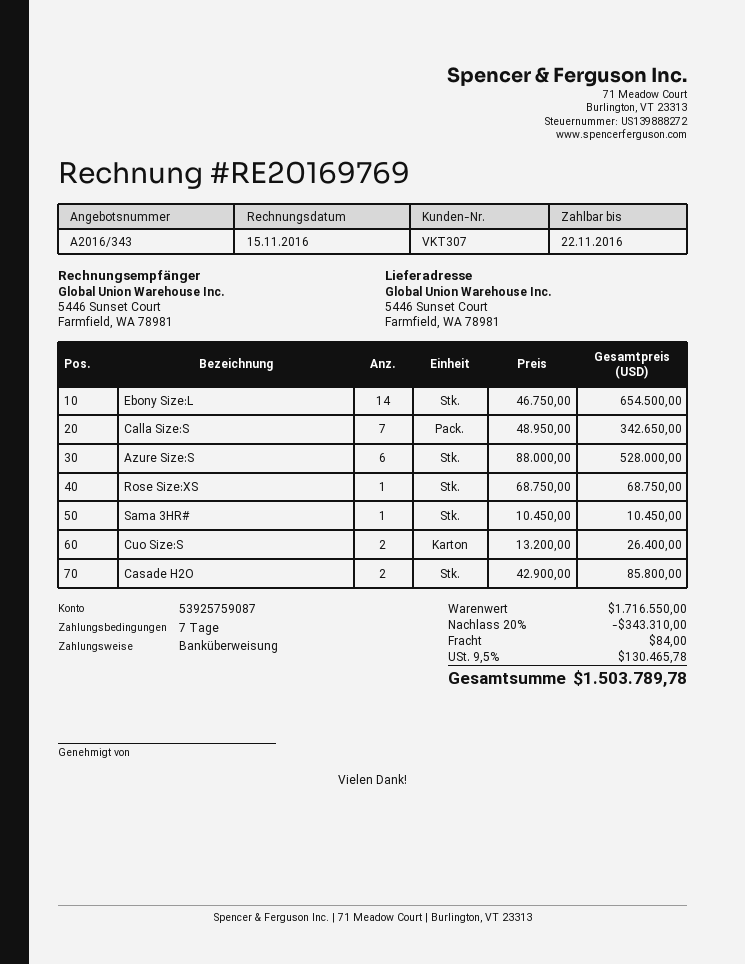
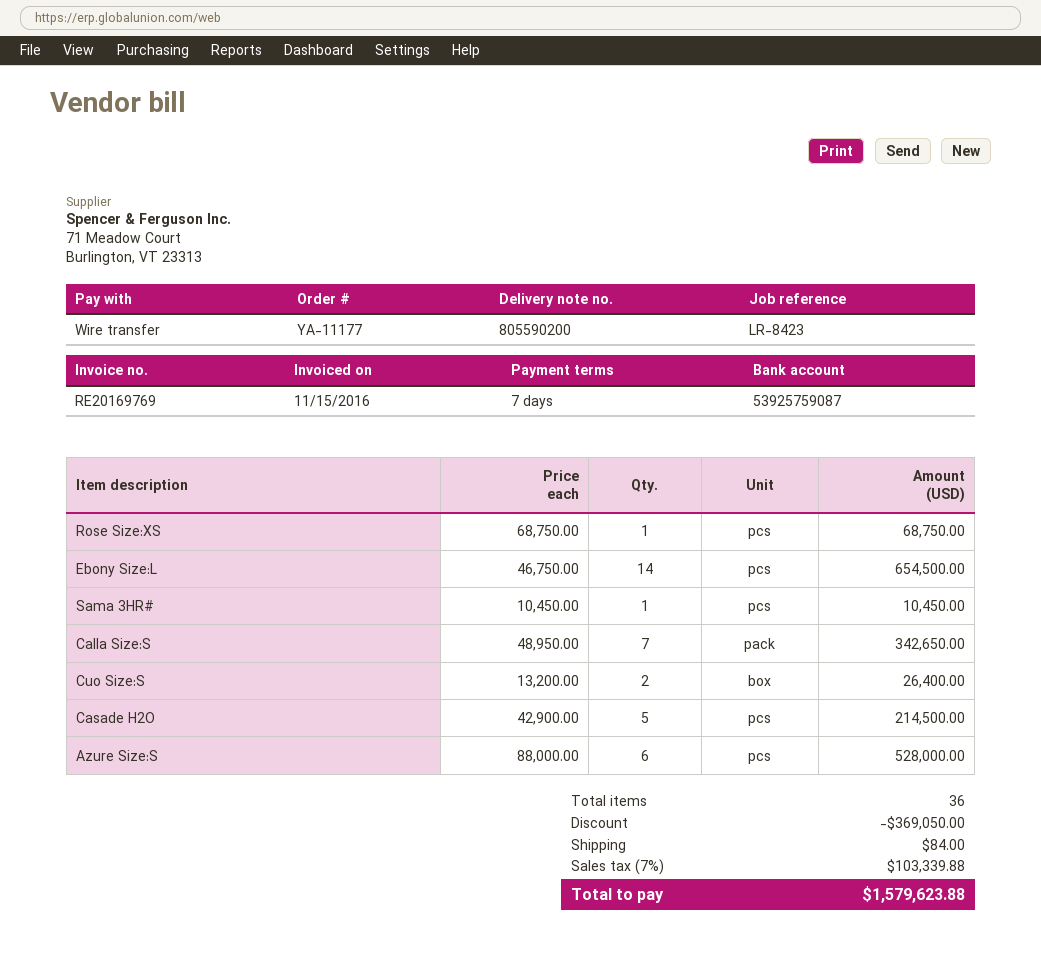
Casade H2O: 2 x 42900.00 = 85800.00 -> 5 x 42900.00 = 214500.00
discount: 343310.00 -> 369050.00
tax: 9.5% = 130465.78 -> 7% = 103339.88
total: 1503789.78 -> 1579623.88

